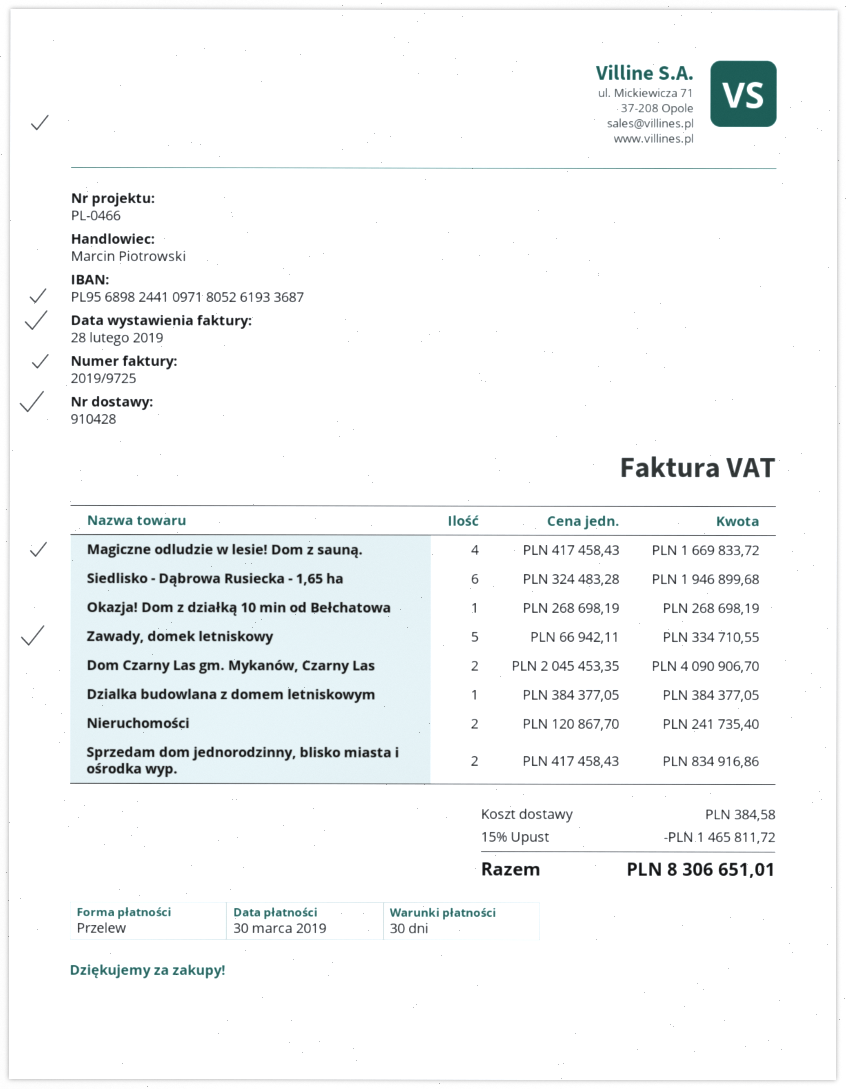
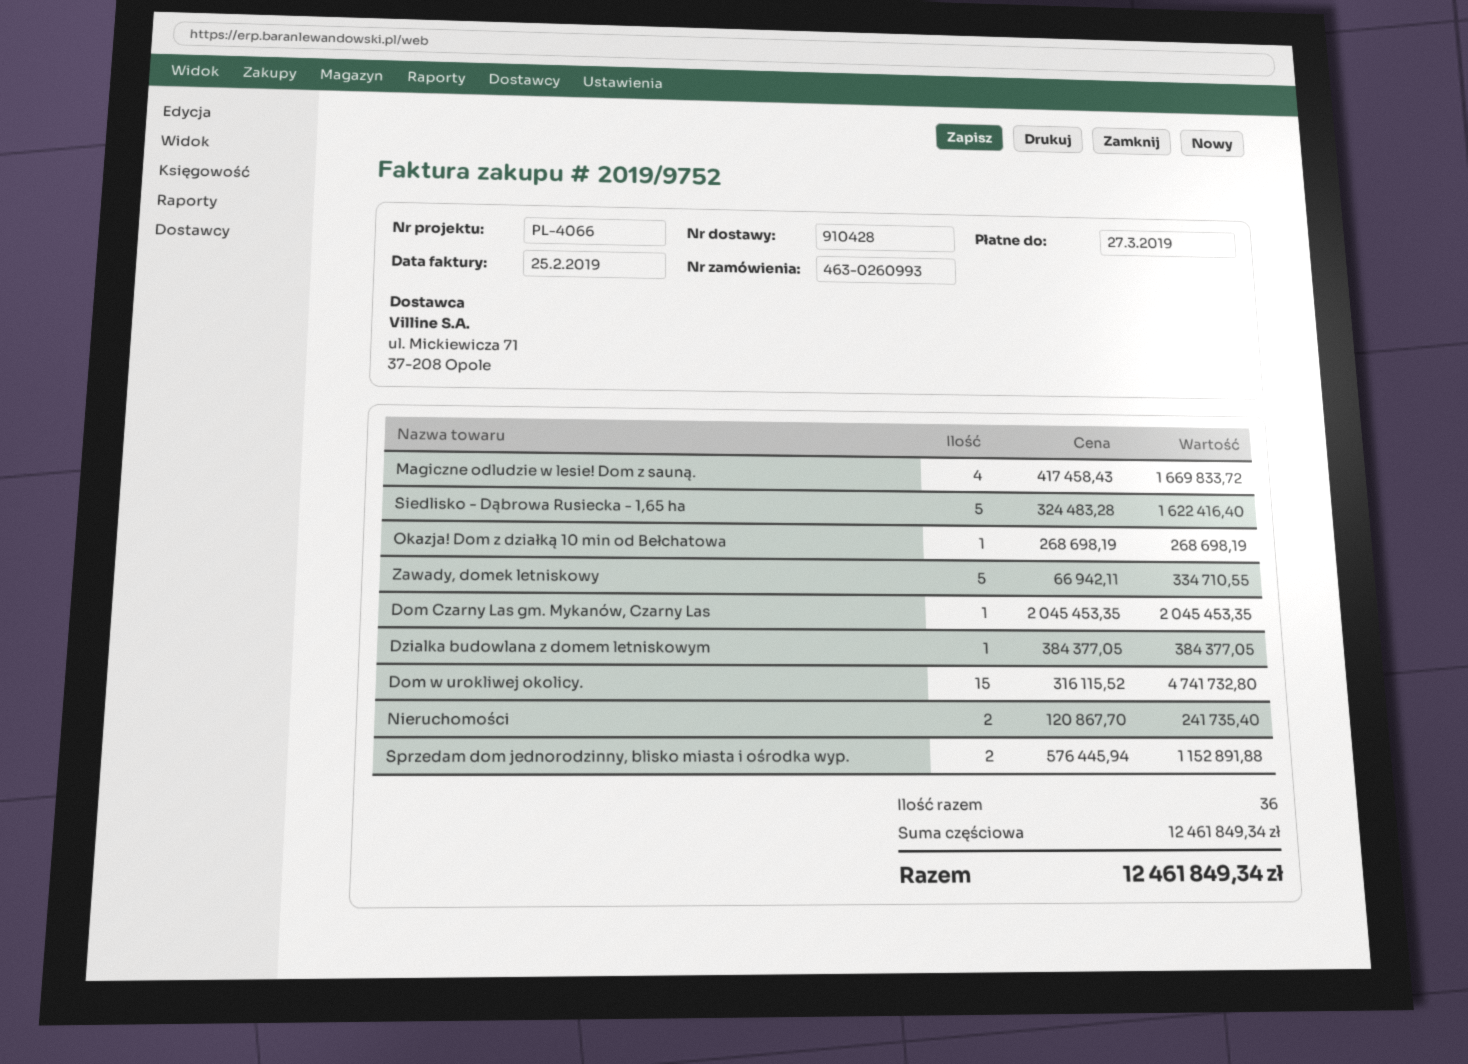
invoice number: 2019/9725 -> 2019/9752
invoice date: 2019-02-28 -> 2019-02-25
due date: 2019-03-30 -> 2019-03-27
reference: PL-0466 -> PL-4066
Siedlisko - Dąbrowa Rusiecka - 1,65 ha: 6 x 324483.28 = 1946899.68 -> 5 x 324483.28 = 1622416.40
Dom Czarny Las gm. Mykanów, Czarny Las: 2 x 2045453.35 = 4090906.70 -> 1 x 2045453.35 = 2045453.35
Sprzedam dom jednorodzinny, blisko miasta i ośrodka wyp.: 2 x 417458.43 = 834916.86 -> 2 x 576445.94 = 1152891.88
Dom w urokliwej okolicy.: none -> 15 x 316115.52 = 4741732.80
discount: 15% = 1465811.72 -> none
shipping: 384.58 -> none
total: 8306651.01 -> 12461849.34

